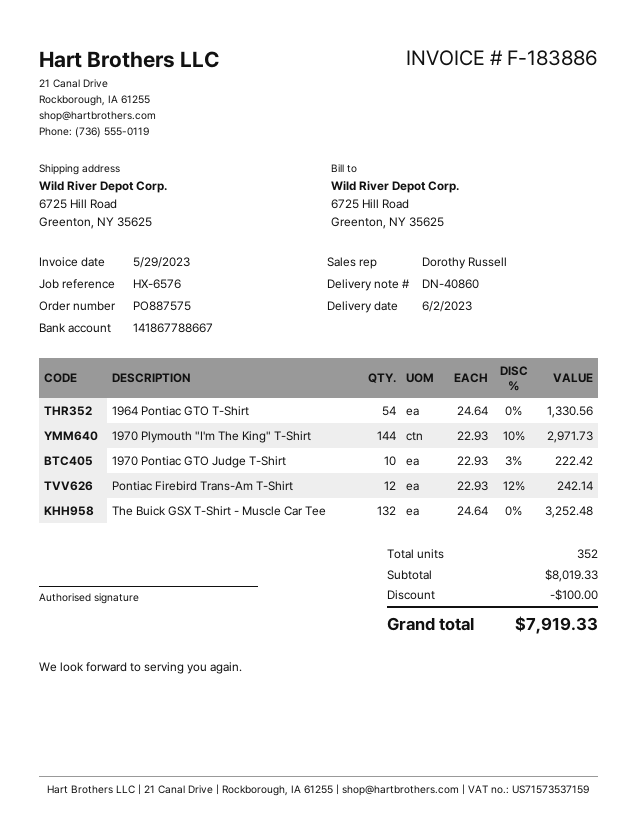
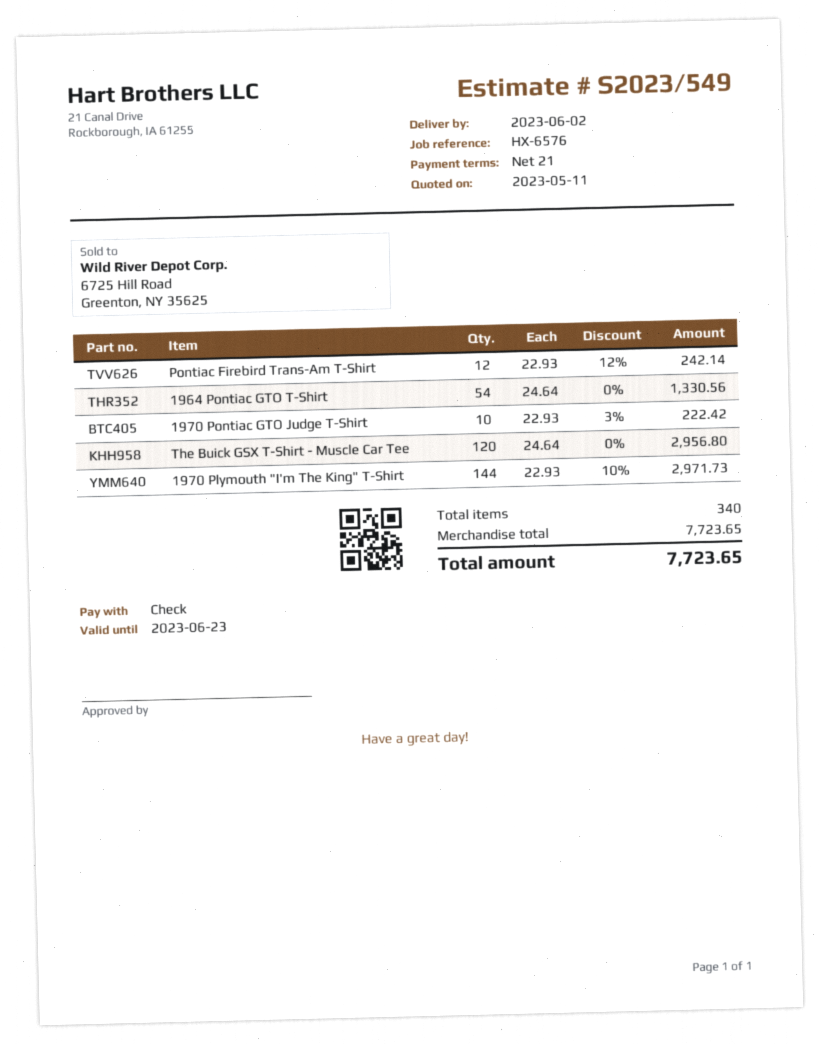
The Buick GSX T-Shirt - Muscle Car Tee: 132 x 24.64 = 3252.48 -> 120 x 24.64 = 2956.80
total quantity: 352 -> 340
subtotal: 8019.33 -> 7723.65
discount: 100.00 -> none
total: 7919.33 -> 7723.65

